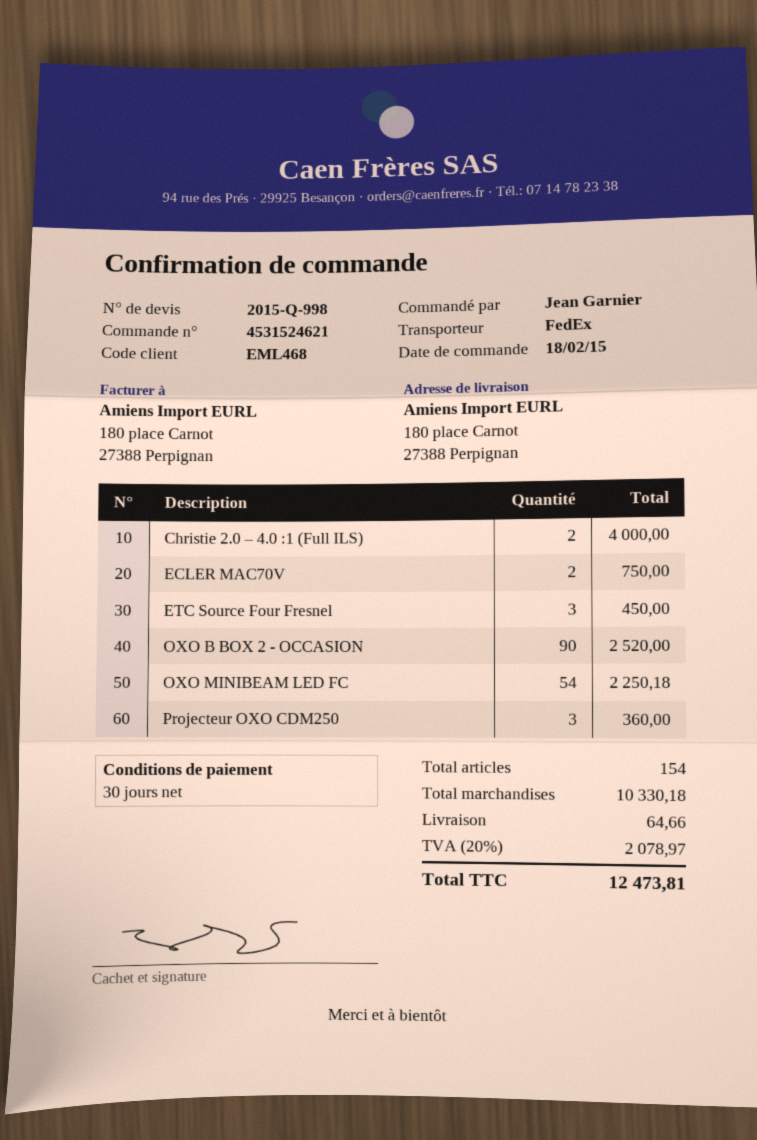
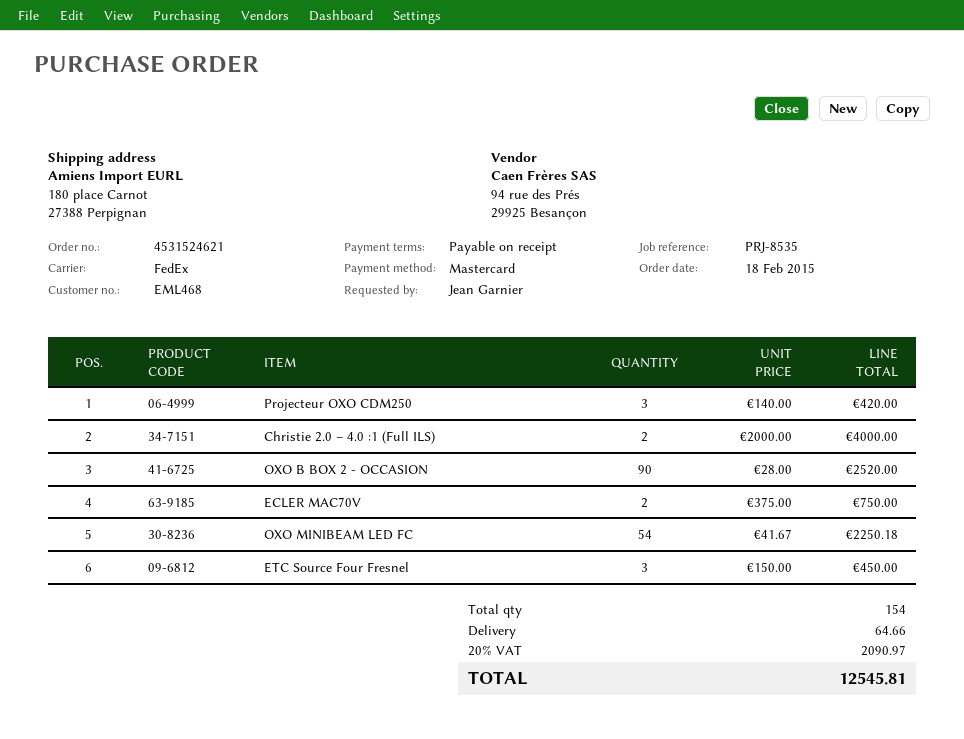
payment terms: 30 days -> on receipt
Projecteur OXO CDM250: 3 for 360.00 -> 3 for 420.00
tax: 20% = 2078.97 -> 20% = 2090.97
total: 12473.81 -> 12545.81

